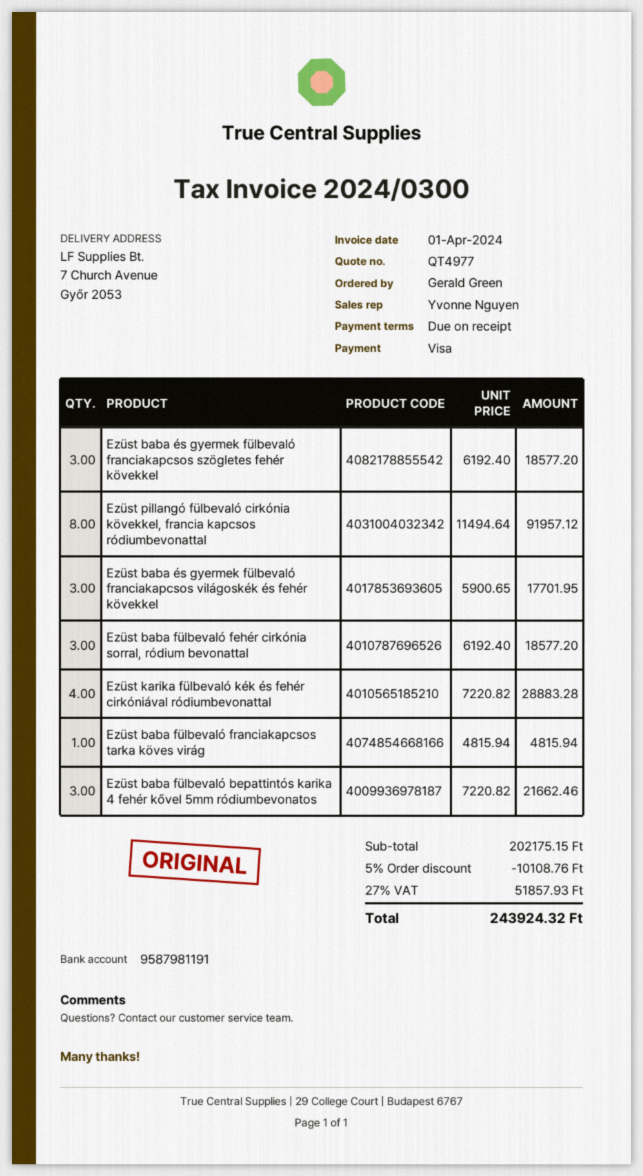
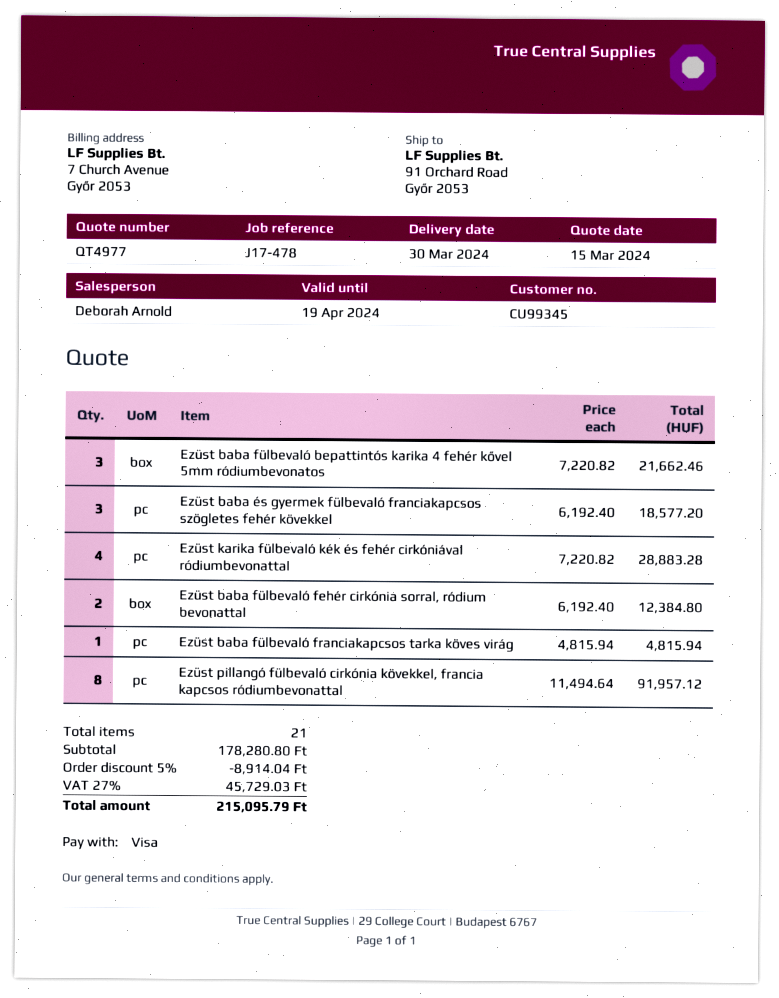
sales rep: Yvonne Nguyen -> Deborah Arnold
ship to: 7 Church Avenue, Győr 2053 -> 91 Orchard Road, Győr 2053
Ezüst baba és gyermek fülbevaló franciakapcsos világoskék és fehér kövekkel: 3 x 5900.65 = 17701.95 -> none
Ezüst baba fülbevaló fehér cirkónia sorral, ródium bevonattal: 3 x 6192.40 = 18577.20 -> 2 x 6192.40 = 12384.80
subtotal: 202175.15 -> 178280.80
discount: 5% = 10108.76 -> 5% = 8914.04
tax: 27% = 51857.93 -> 27% = 45729.03
total: 243924.32 -> 215095.79

